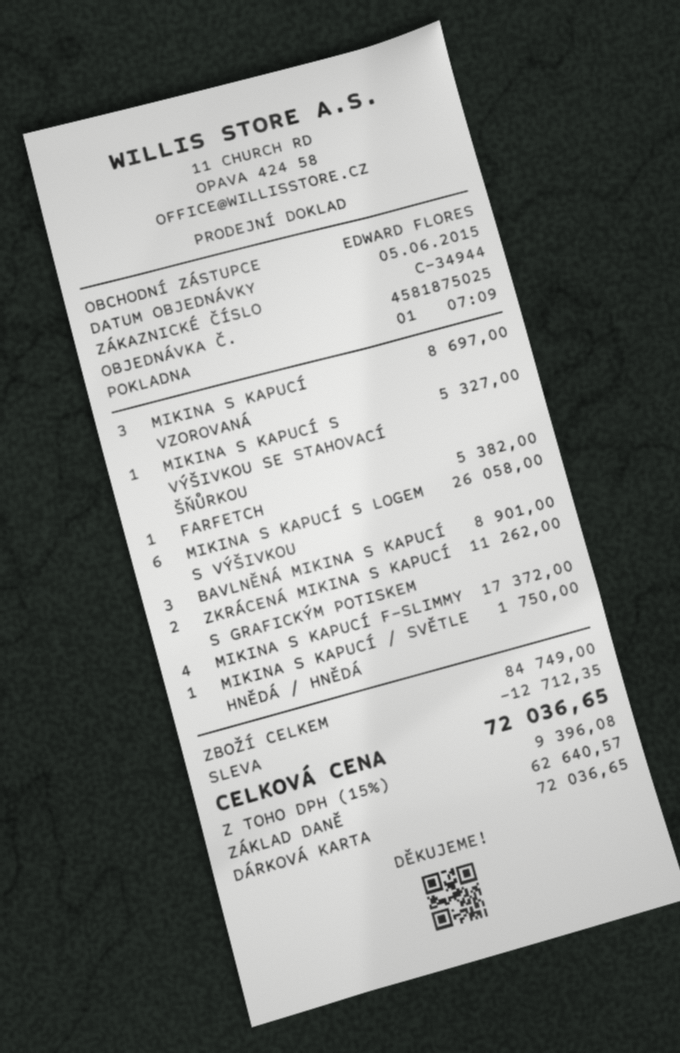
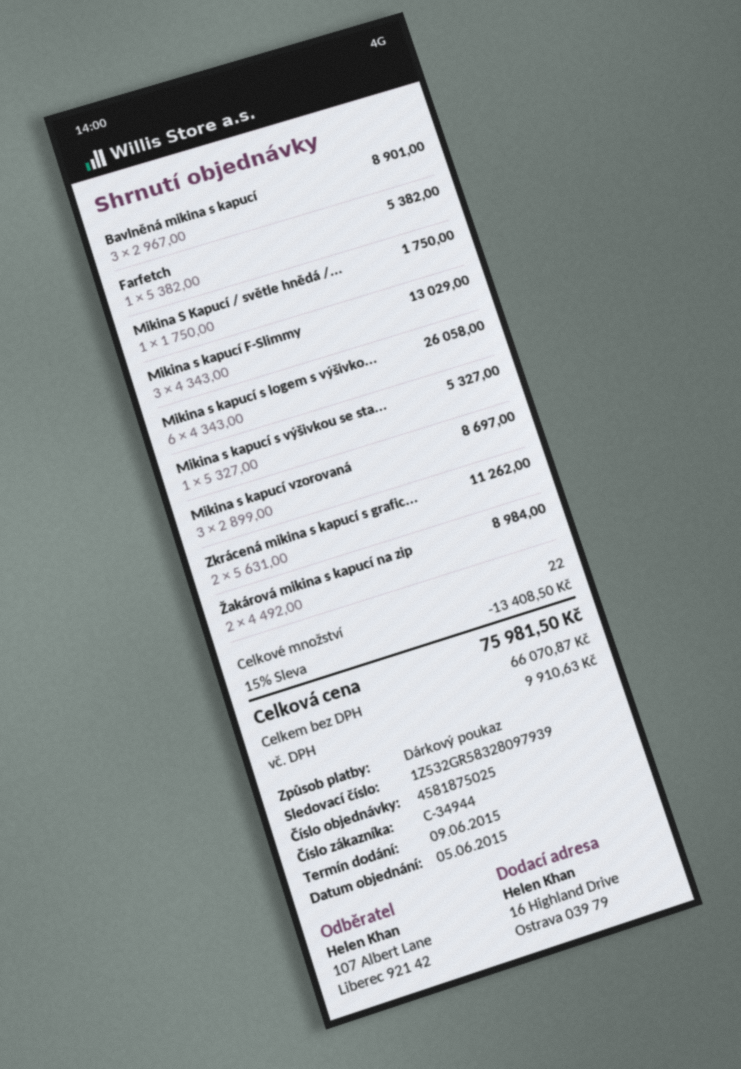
MIKINA S KAPUCÍ F-SLIMMY: 4 for 17372.00 -> 3 for 13029.00
Žakárová mikina s kapucí na zip: none -> 2 for 8984.00
discount: 12712.35 -> 13408.50
net: 62640.57 -> 66070.87
tax: 9396.08 -> 9910.63
total: 72036.65 -> 75981.50

